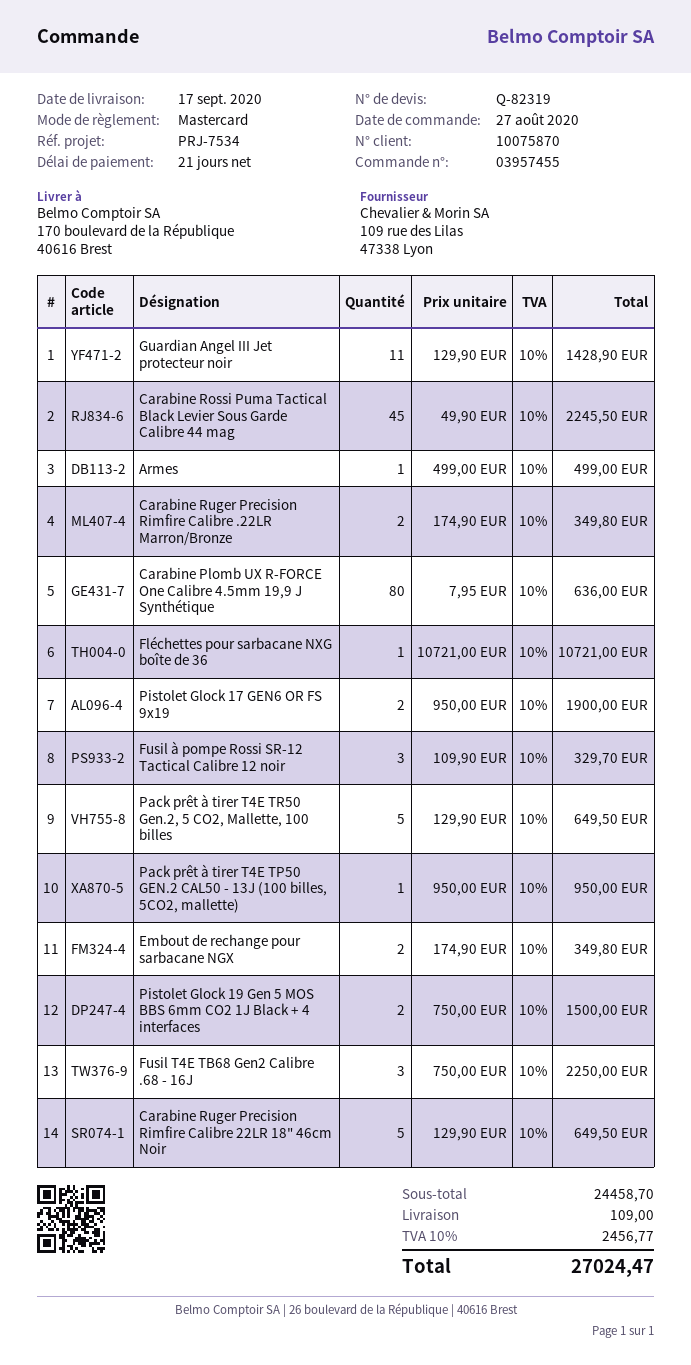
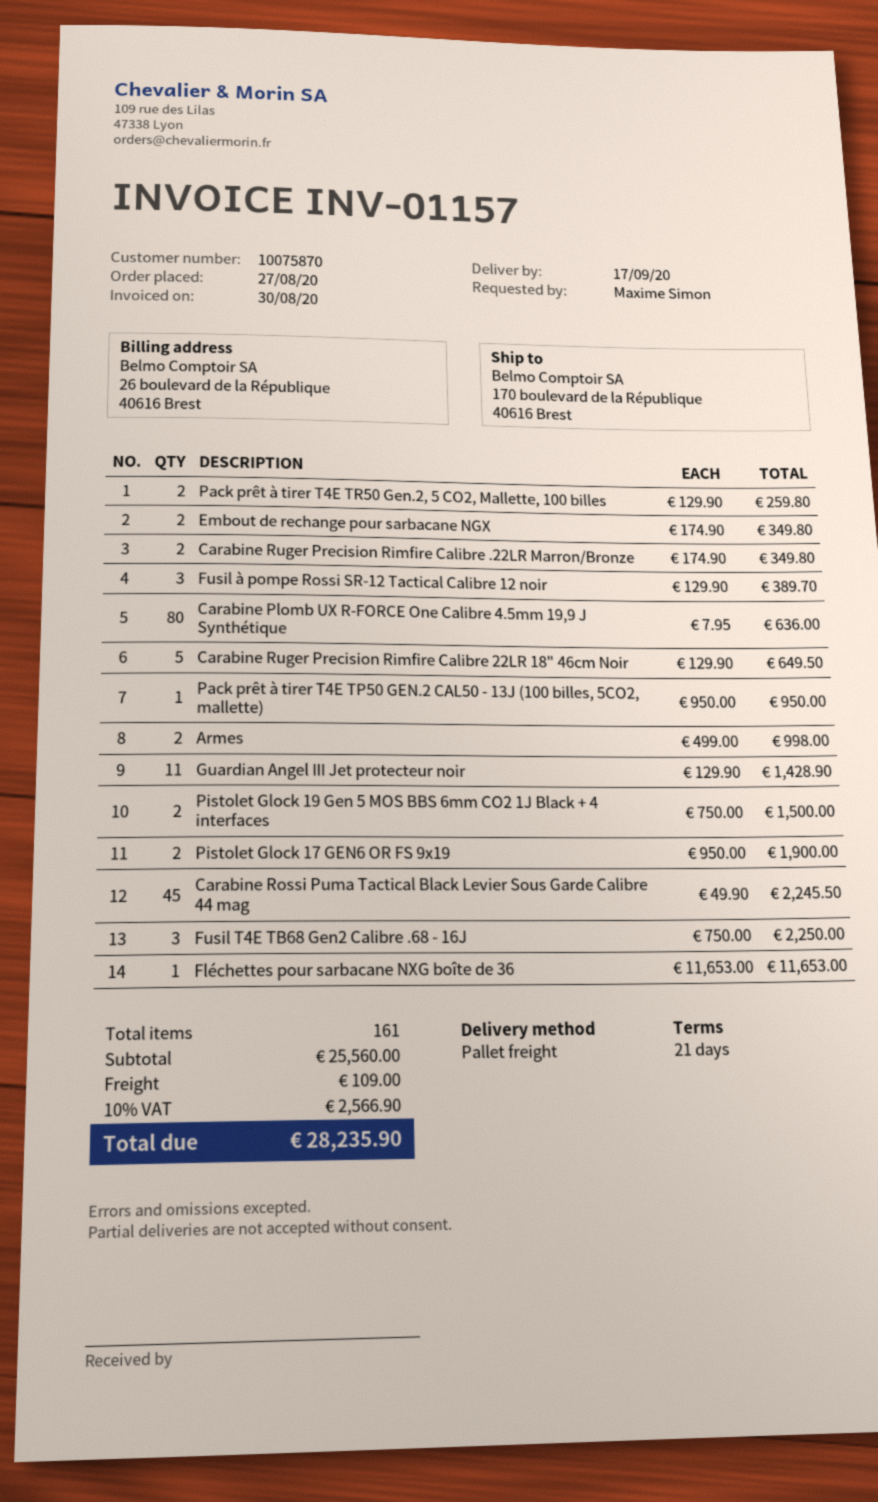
Armes: 1 x 499.00 = 499.00 -> 2 x 499.00 = 998.00
Fléchettes pour sarbacane NXG boîte de 36: 1 x 10721.00 = 10721.00 -> 1 x 11653.00 = 11653.00
Fusil à pompe Rossi SR-12 Tactical Calibre 12 noir: 3 x 109.90 = 329.70 -> 3 x 129.90 = 389.70
Pack prêt à tirer T4E TR50 Gen.2, 5 CO2, Mallette, 100 billes: 5 x 129.90 = 649.50 -> 2 x 129.90 = 259.80
subtotal: 24458.70 -> 25560.00
tax: 10% = 2456.77 -> 10% = 2566.90
total: 27024.47 -> 28235.90

